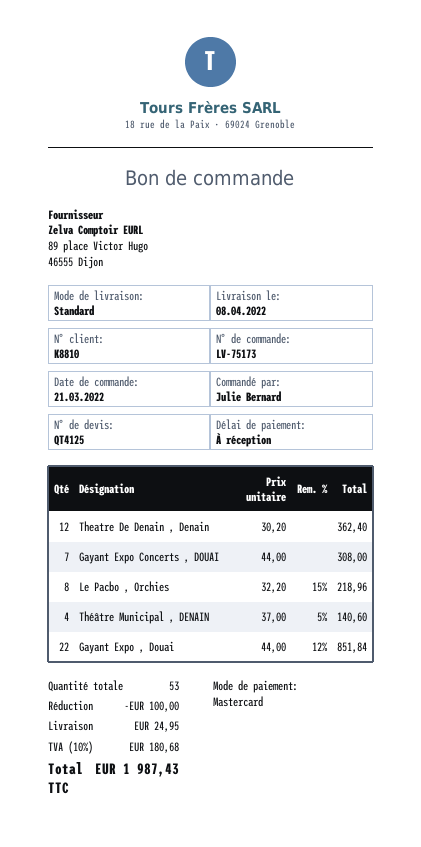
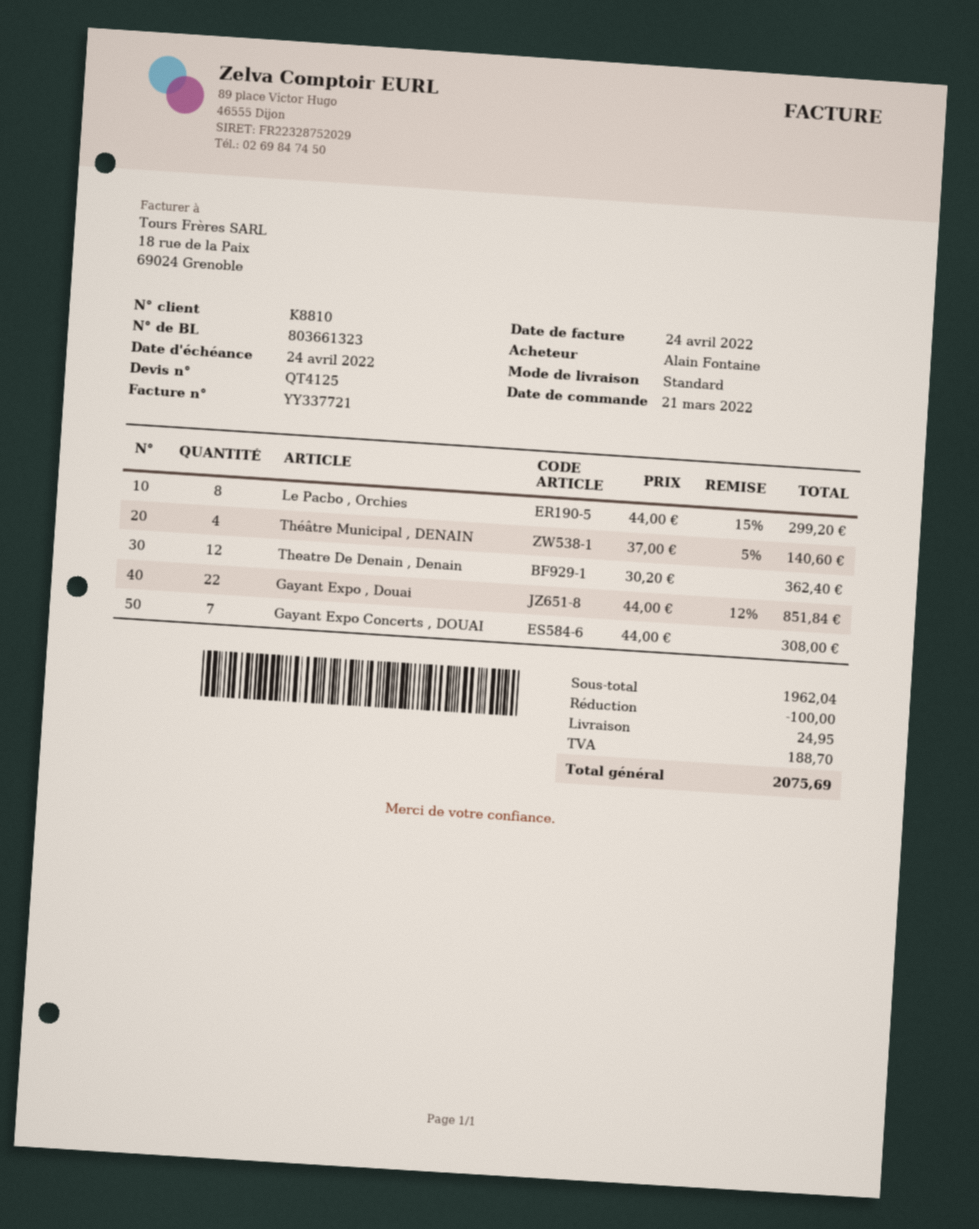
ordered by: Julie Bernard -> Alain Fontaine
Le Pacbo , Orchies: 8 x 32.20 - 15% = 218.96 -> 8 x 44.00 - 15% = 299.20
tax: 180.68 -> 188.70
total: 1987.43 -> 2075.69

